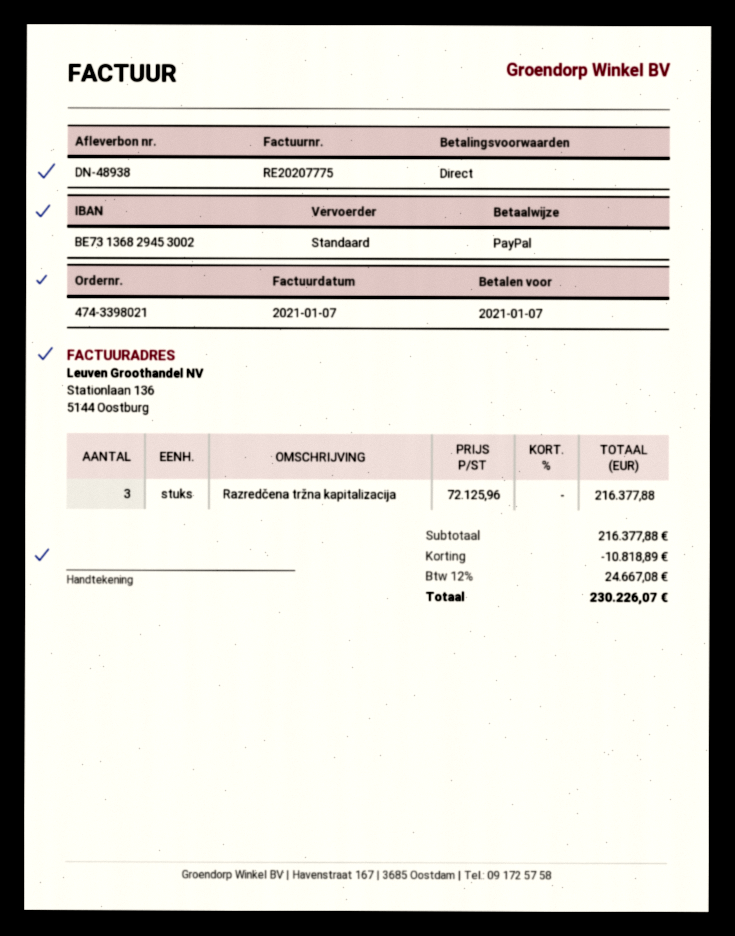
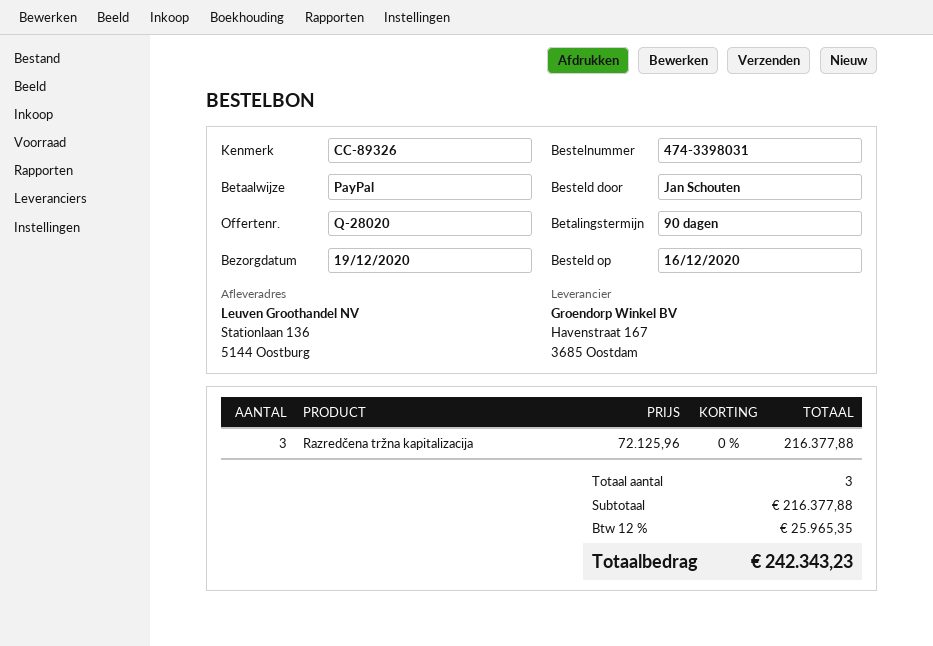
order number: 474-3398021 -> 474-3398031
payment terms: on receipt -> 90 days
discount: 10818.89 -> none
tax: 12% = 24667.08 -> 12% = 25965.35
total: 230226.07 -> 242343.23

